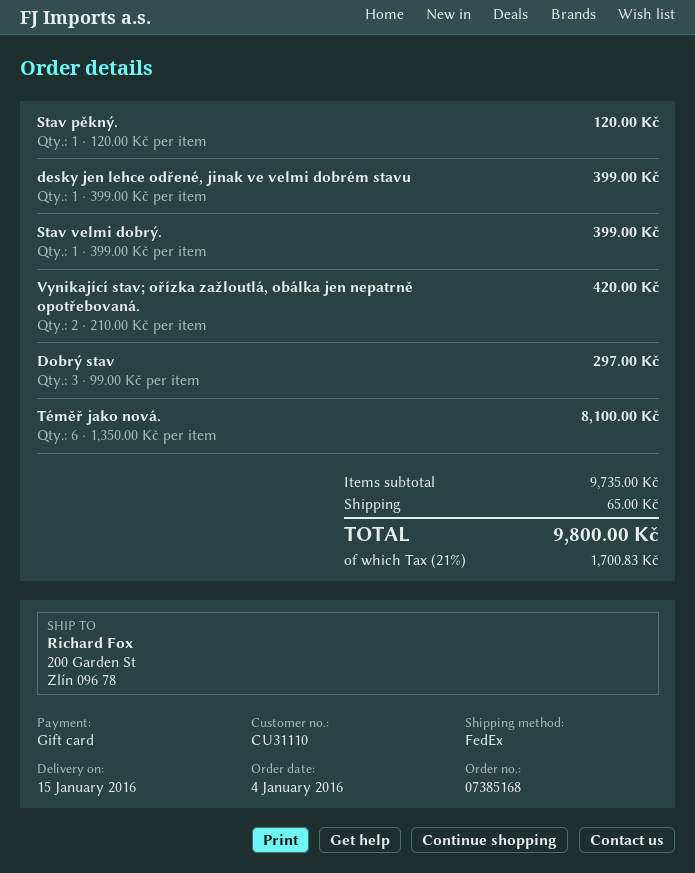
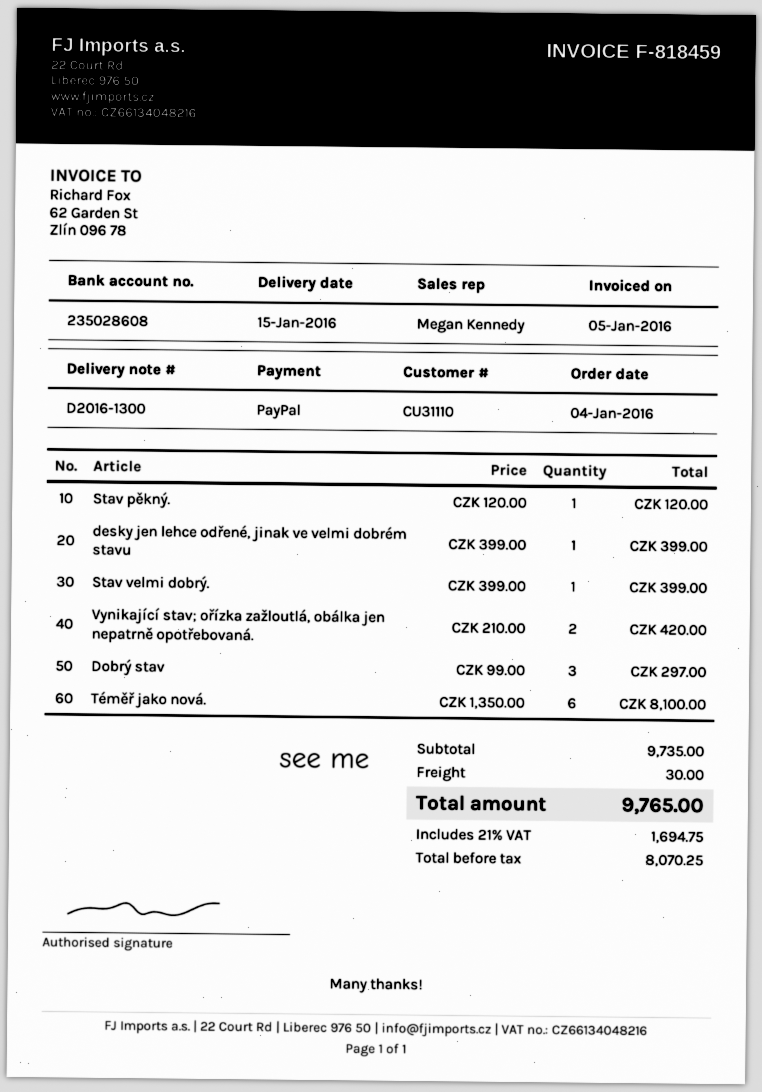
payment method: gift card -> PayPal
shipping: 65.00 -> 30.00
tax: 21% = 1700.83 -> 21% = 1694.75
total: 9800.00 -> 9765.00

